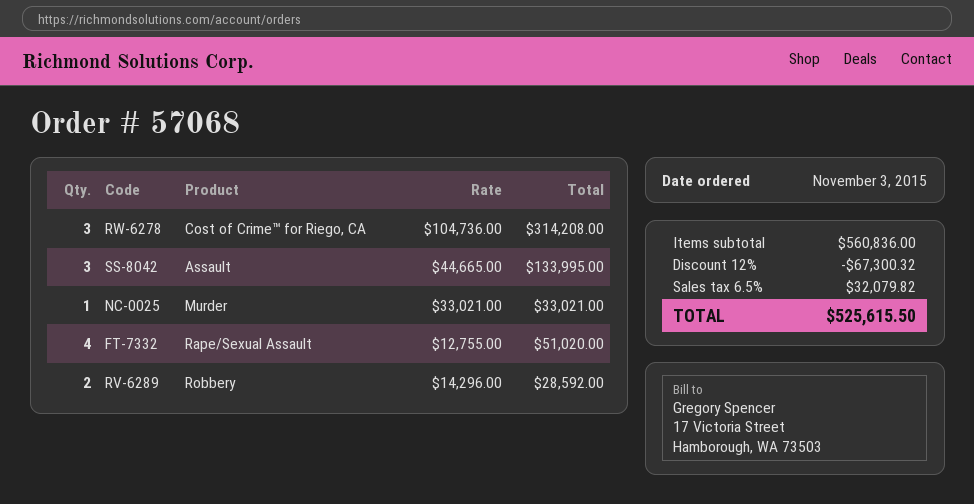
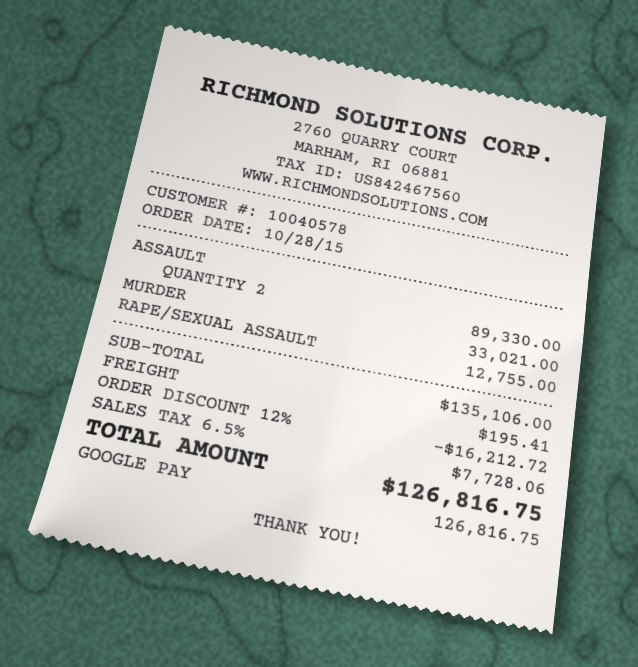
order date: 2015-11-03 -> 2015-10-28
Cost of Crime™ for Riego, CA: 3 for 314208.00 -> none
Assault: 3 for 133995.00 -> 2 for 89330.00
Rape/Sexual Assault: 4 for 51020.00 -> 1 for 12755.00
Robbery: 2 for 28592.00 -> none
subtotal: 560836.00 -> 135106.00
discount: 12% = 67300.32 -> 12% = 16212.72
shipping: none -> 195.41
tax: 6.5% = 32079.82 -> 6.5% = 7728.06
total: 525615.50 -> 126816.75

